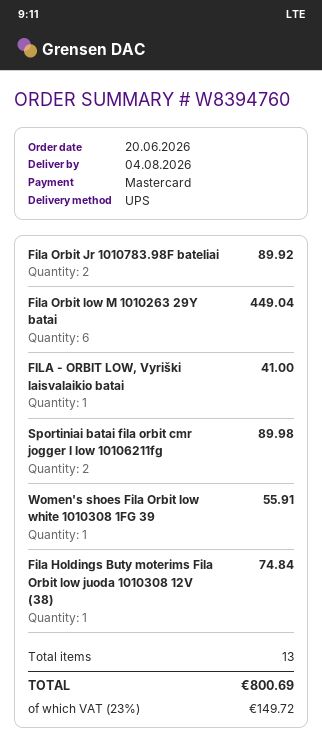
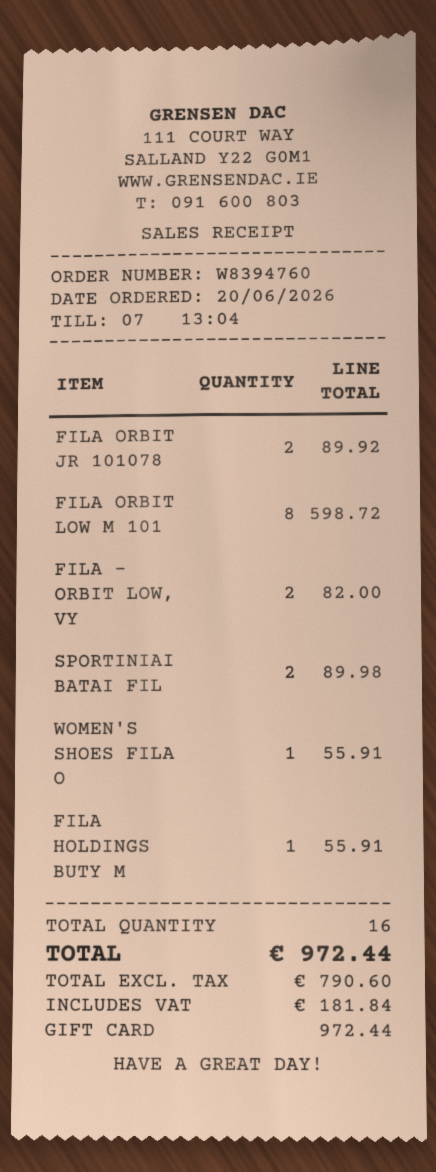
payment method: Mastercard -> gift card
Fila Orbit low M 1010263 29Y batai: 6 for 449.04 -> 8 for 598.72
FILA - ORBIT LOW, Vyriški laisvalaikio batai: 1 for 41.00 -> 2 for 82.00
Fila Holdings Buty moterims Fila Orbit low juoda 1010308 12V (38): 1 for 74.84 -> 1 for 55.91
total quantity: 13 -> 16
tax: 149.72 -> 181.84
total: 800.69 -> 972.44

